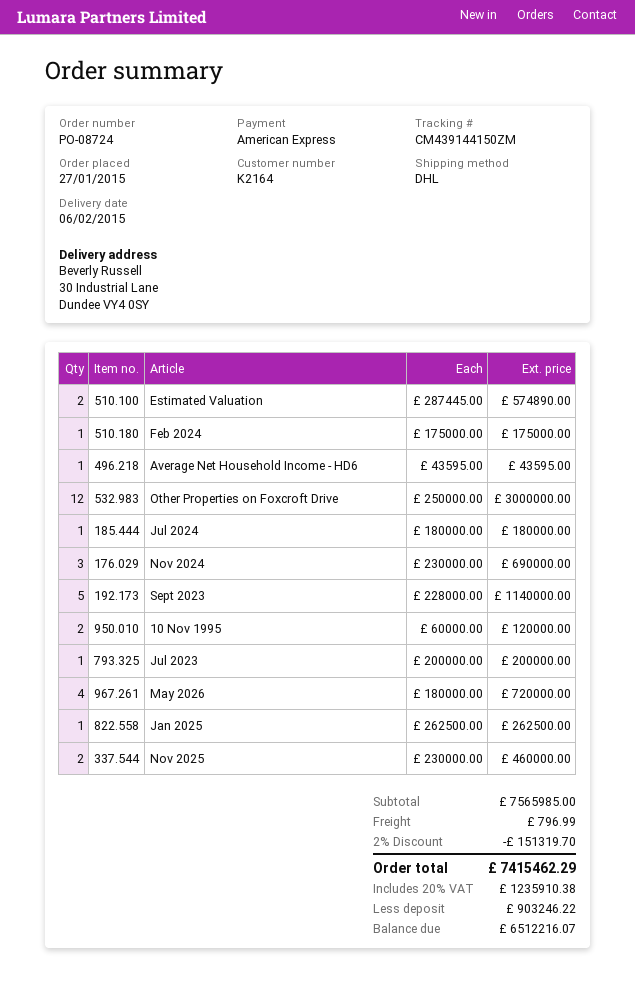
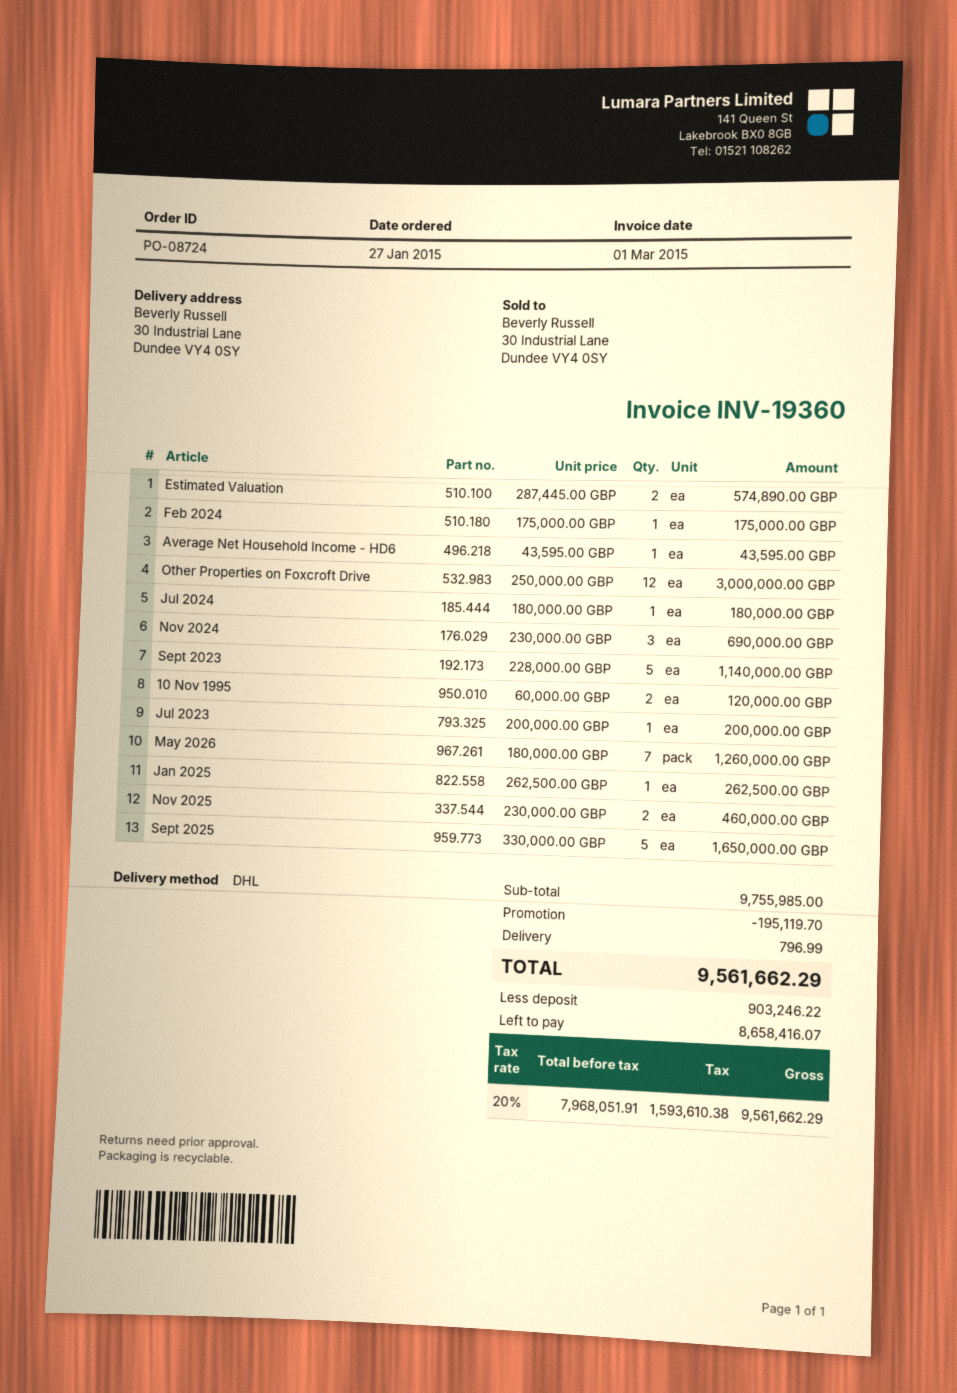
May 2026: 4 x 180000.00 = 720000.00 -> 7 x 180000.00 = 1260000.00
Sept 2025: none -> 5 x 330000.00 = 1650000.00
subtotal: 7565985.00 -> 9755985.00
discount: 151319.70 -> 195119.70
tax: 20% = 1235910.38 -> 20% = 1593610.38
total: 7415462.29 -> 9561662.29
balance: 6512216.07 -> 8658416.07

